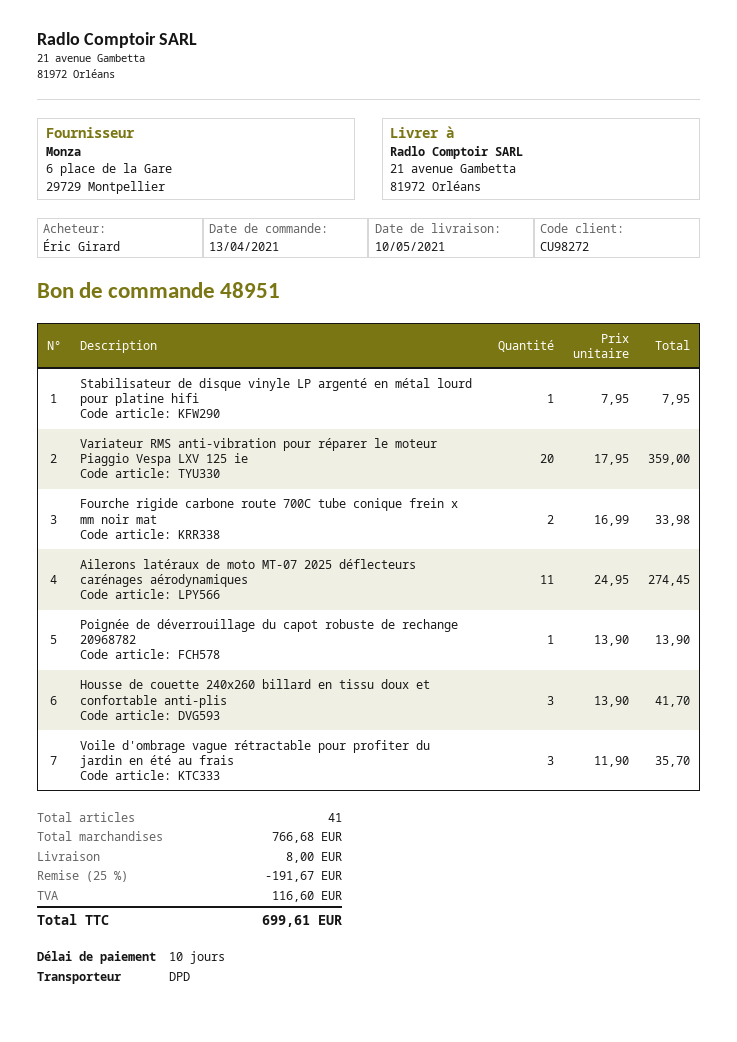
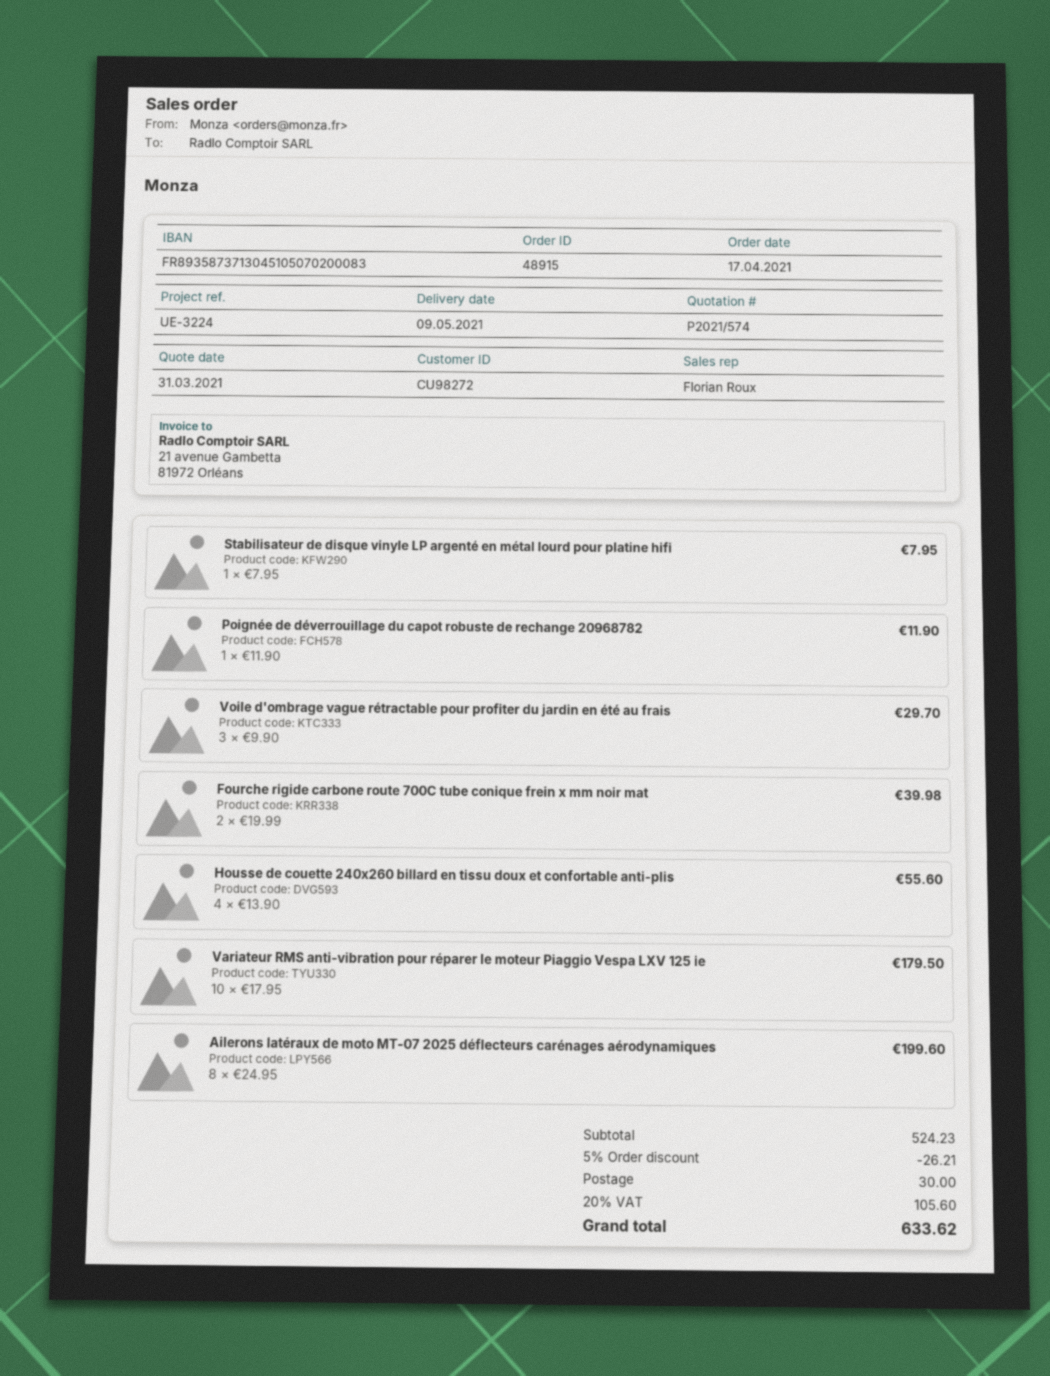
order number: 48951 -> 48915
order date: 2021-04-13 -> 2021-04-17
delivery date: 2021-05-10 -> 2021-05-09
Variateur RMS anti-vibration pour réparer le moteur Piaggio Vespa LXV 125 ie: 20 x 17.95 = 359.00 -> 10 x 17.95 = 179.50
Fourche rigide carbone route 700C tube conique frein x mm noir mat: 2 x 16.99 = 33.98 -> 2 x 19.99 = 39.98
Ailerons latéraux de moto MT-07 2025 déflecteurs carénages aérodynamiques: 11 x 24.95 = 274.45 -> 8 x 24.95 = 199.60
Poignée de déverrouillage du capot robuste de rechange 20968782: 1 x 13.90 = 13.90 -> 1 x 11.90 = 11.90
Housse de couette 240x260 billard en tissu doux et confortable anti-plis: 3 x 13.90 = 41.70 -> 4 x 13.90 = 55.60
Voile d'ombrage vague rétractable pour profiter du jardin en été au frais: 3 x 11.90 = 35.70 -> 3 x 9.90 = 29.70
subtotal: 766.68 -> 524.23
discount: 25% = 191.67 -> 5% = 26.21
shipping: 8.00 -> 30.00
tax: 116.60 -> 105.60
total: 699.61 -> 633.62

